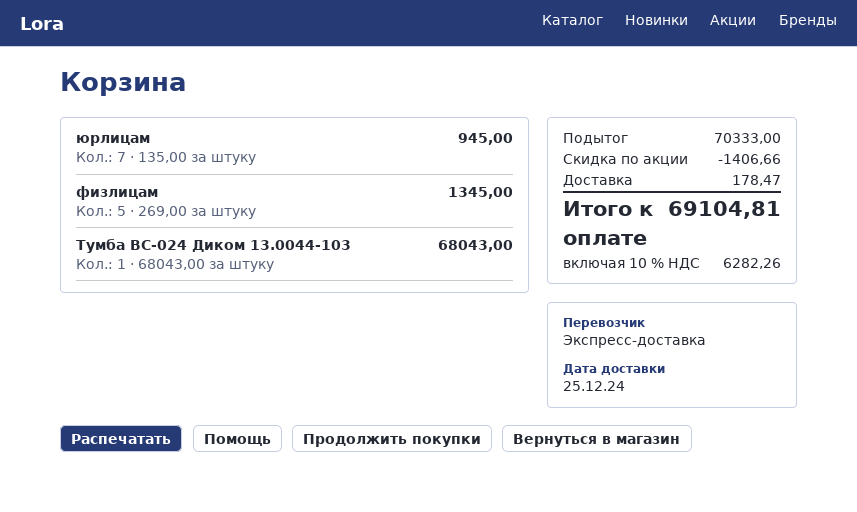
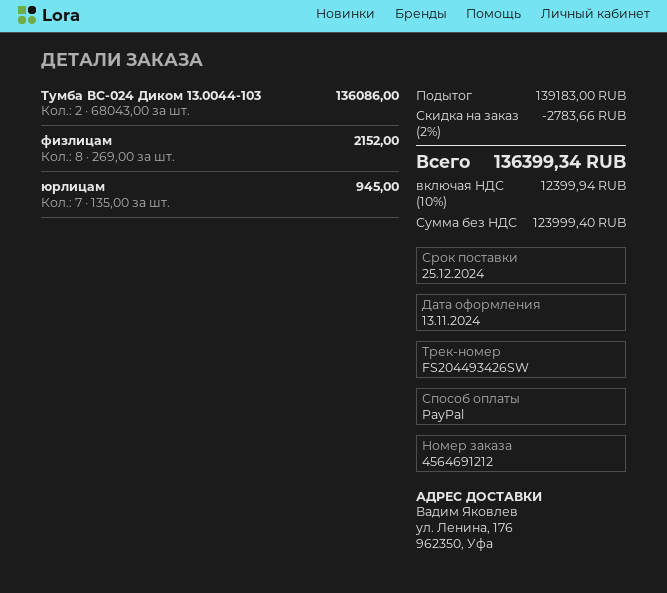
физлицам: 5 x 269.00 = 1345.00 -> 8 x 269.00 = 2152.00
Тумба ВС-024 Диком 13.0044-103: 1 x 68043.00 = 68043.00 -> 2 x 68043.00 = 136086.00
subtotal: 70333.00 -> 139183.00
discount: 1406.66 -> 2783.66
shipping: 178.47 -> none
tax: 10% = 6282.26 -> 10% = 12399.94
total: 69104.81 -> 136399.34

